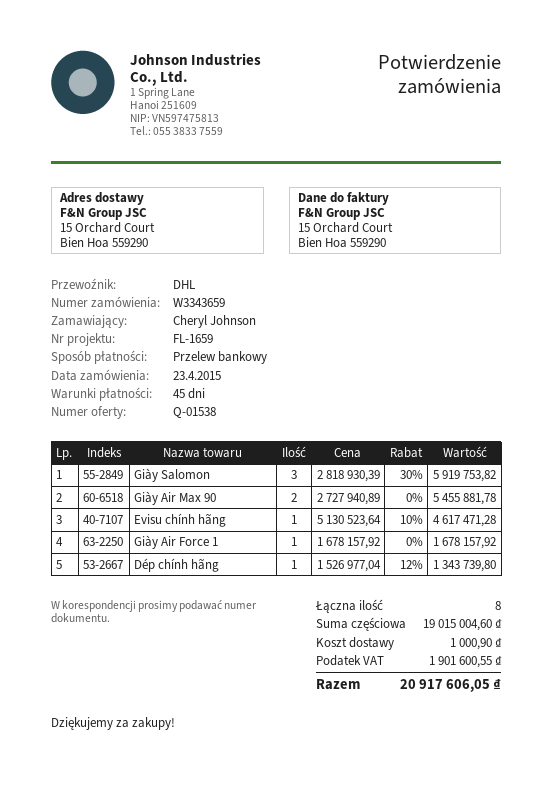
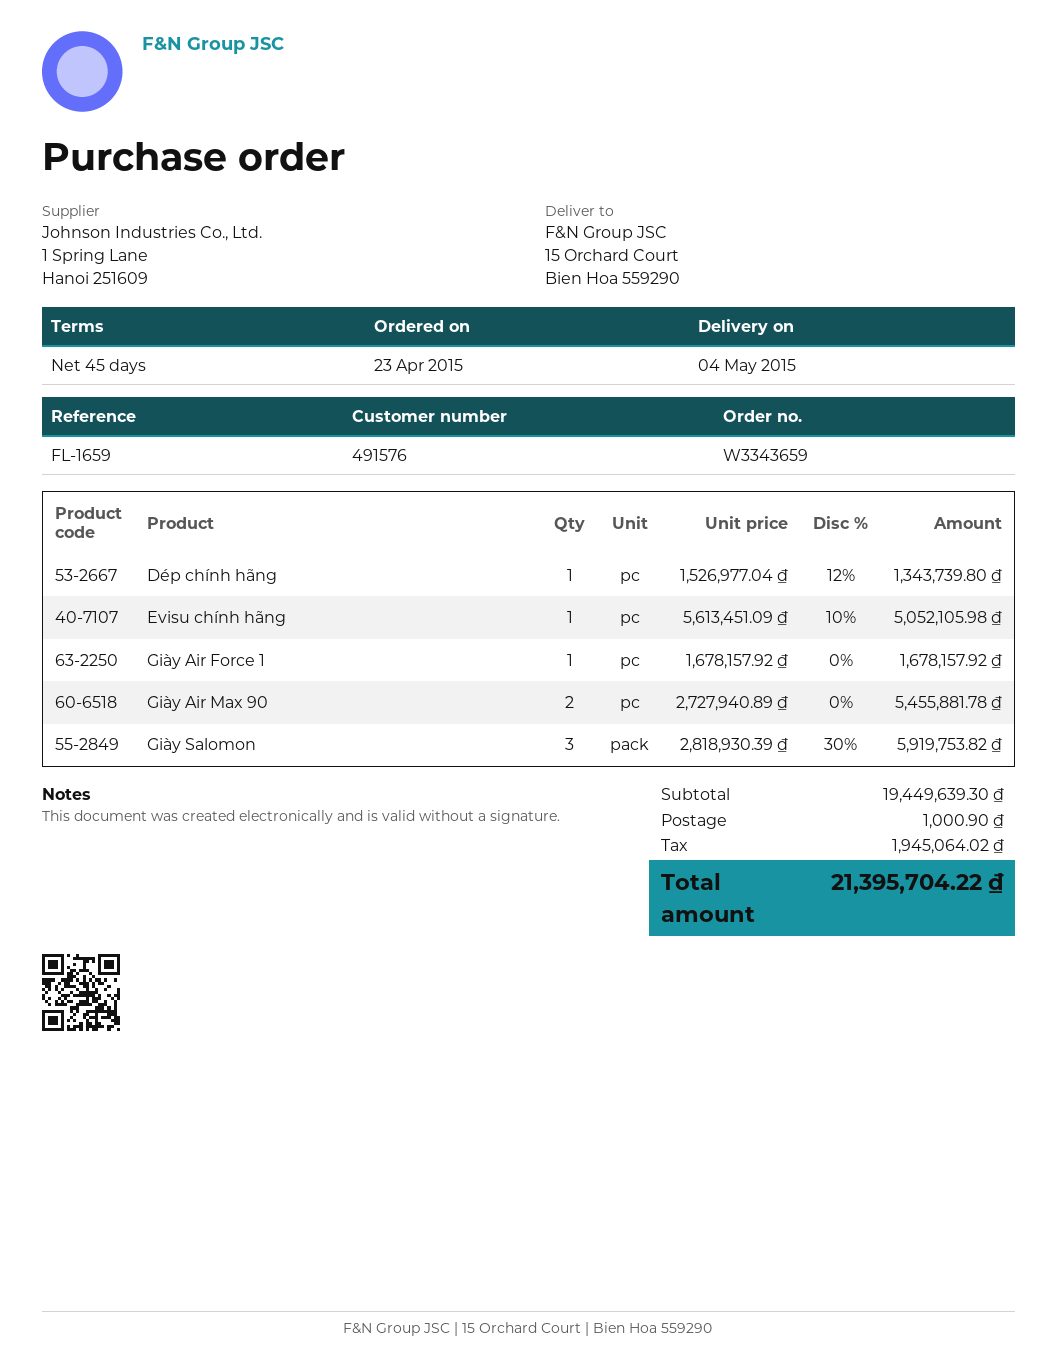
Evisu chính hãng: 1 x 5130523.64 - 10% = 4617471.28 -> 1 x 5613451.09 - 10% = 5052105.98
subtotal: 19015004.60 -> 19449639.30
tax: 1901600.55 -> 1945064.02
total: 20917606.05 -> 21395704.22

